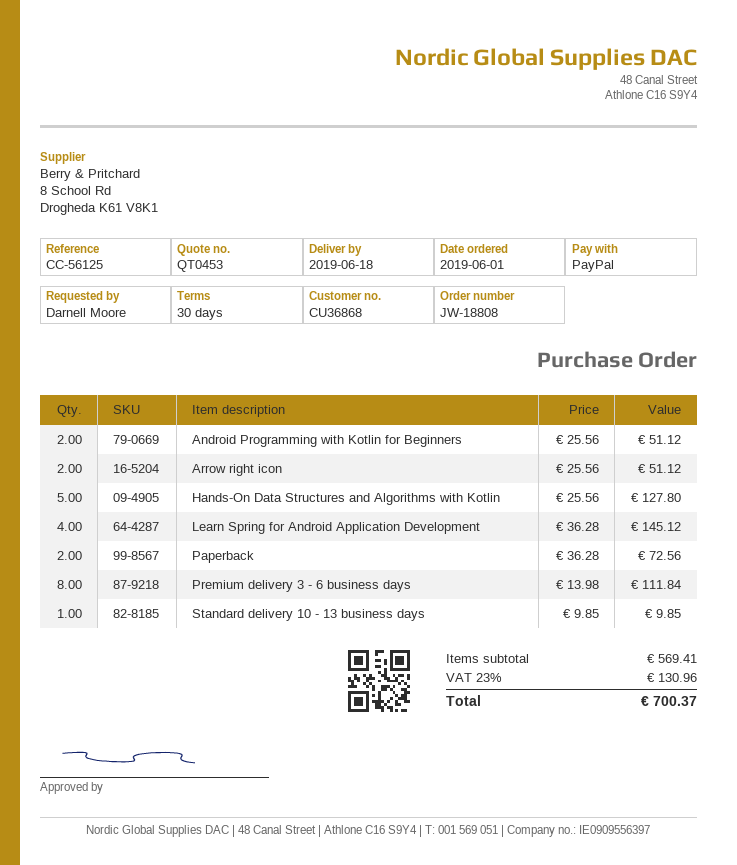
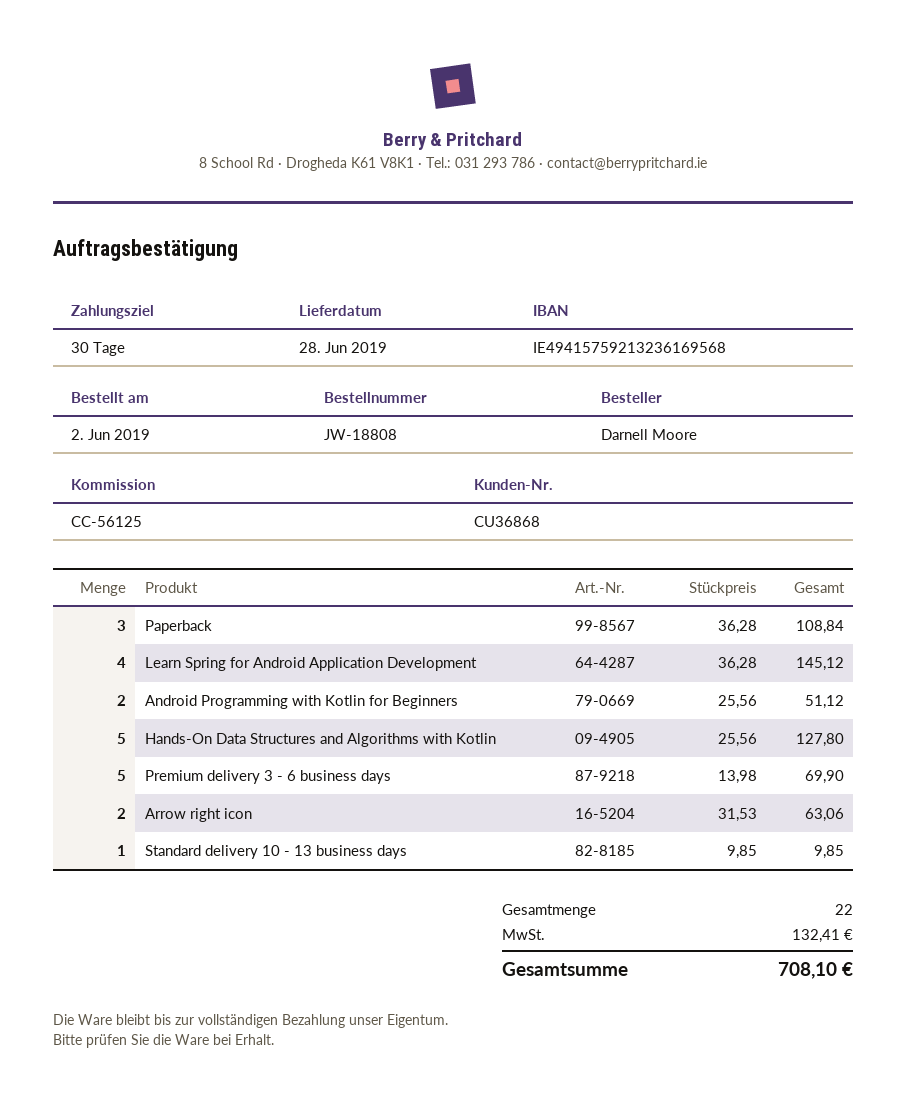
order date: 2019-06-01 -> 2019-06-02
delivery date: 2019-06-18 -> 2019-06-28
Arrow right icon: 2 x 25.56 = 51.12 -> 2 x 31.53 = 63.06
Paperback: 2 x 36.28 = 72.56 -> 3 x 36.28 = 108.84
Premium delivery 3 - 6 business days: 8 x 13.98 = 111.84 -> 5 x 13.98 = 69.90
tax: 130.96 -> 132.41
total: 700.37 -> 708.10

